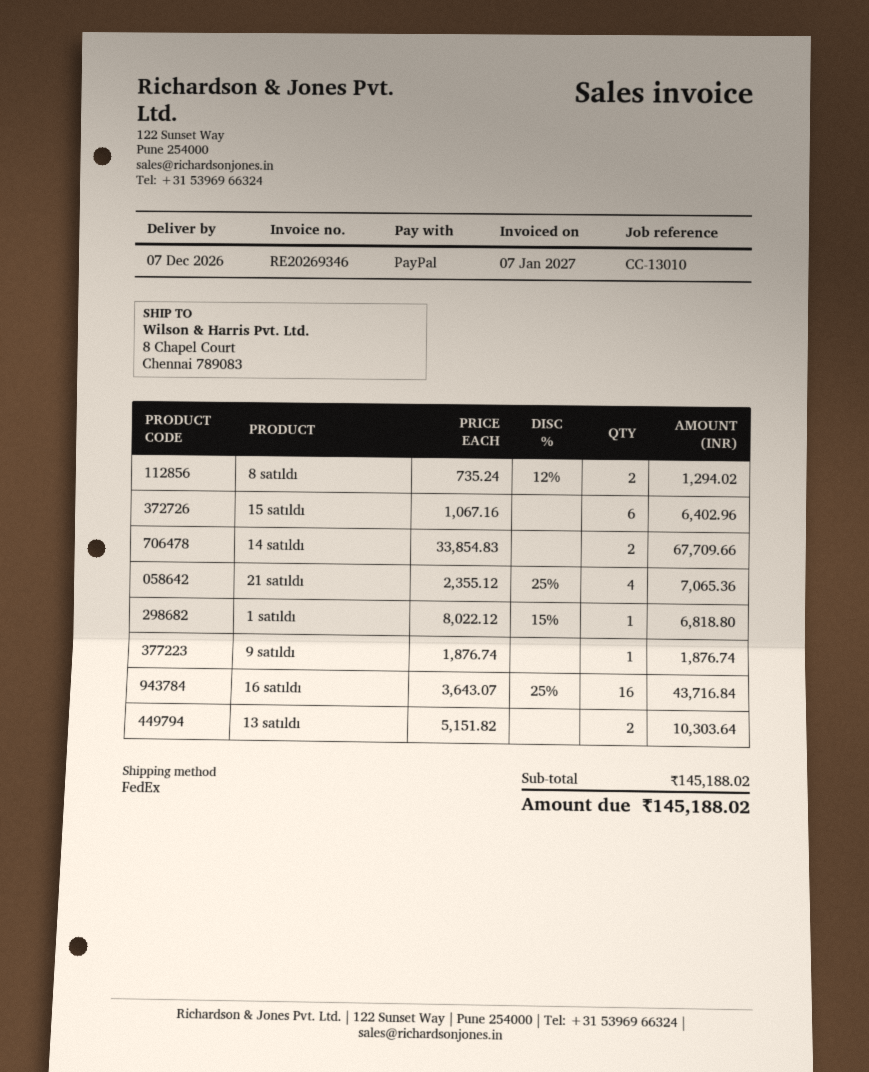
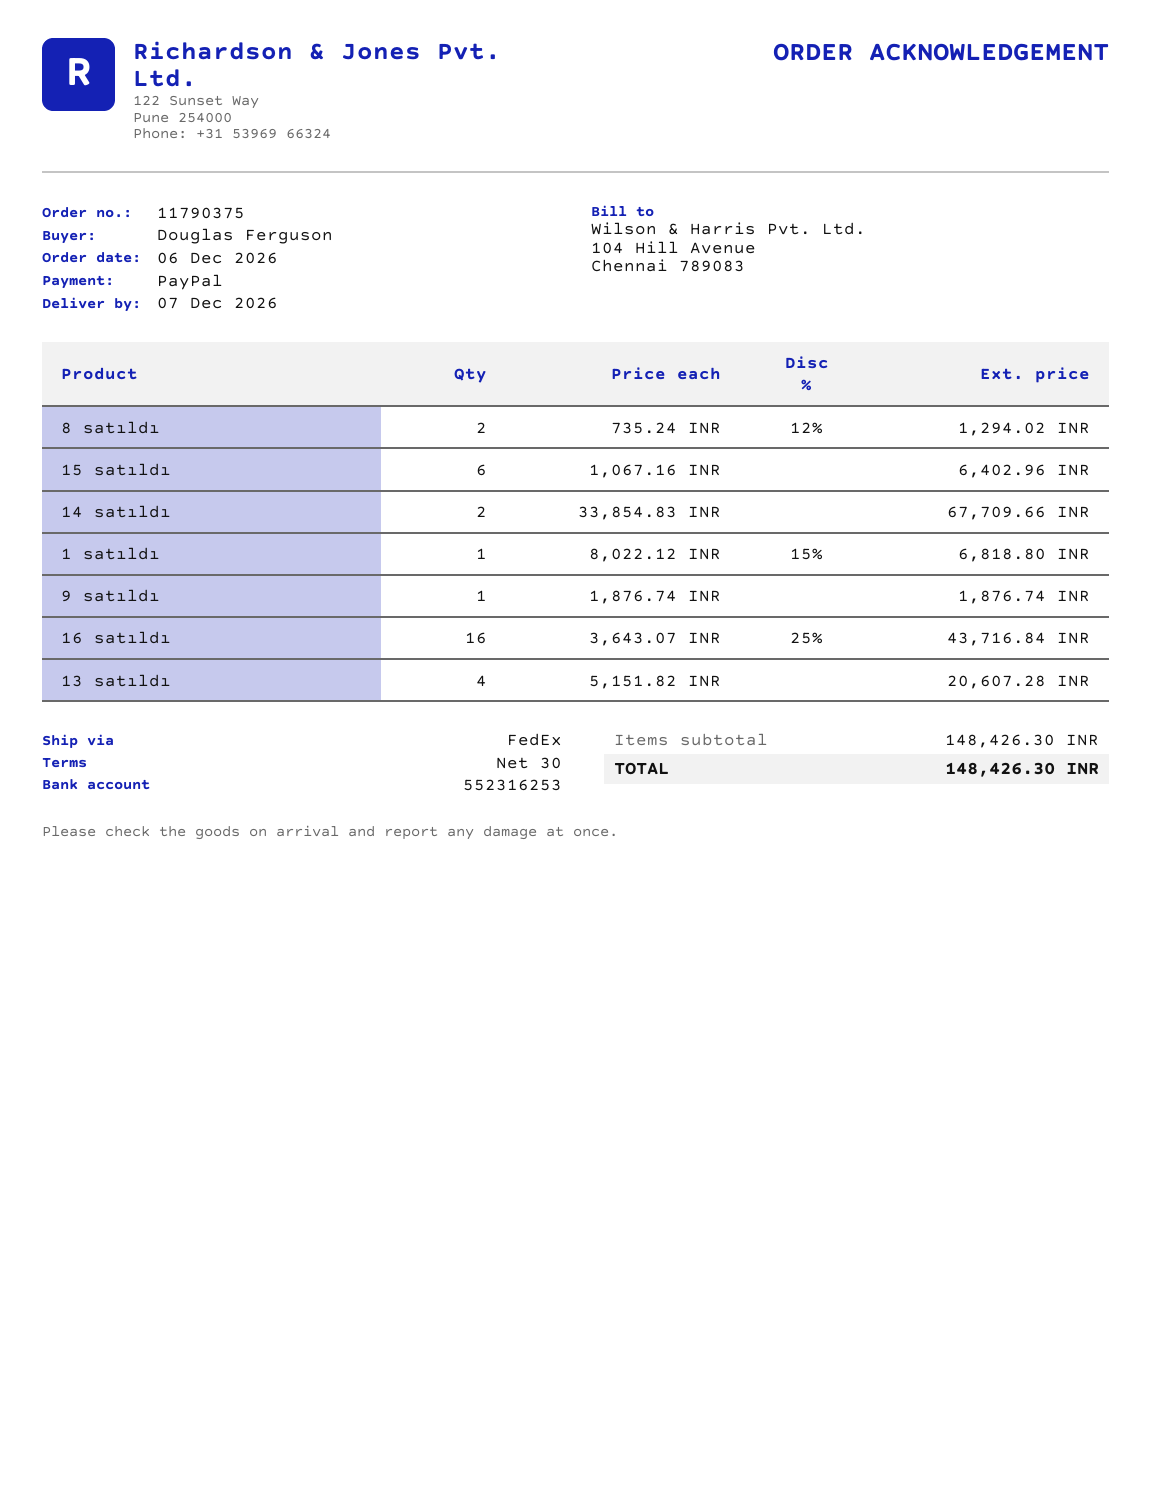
21 satıldı: 4 x 2355.12 - 25% = 7065.36 -> none
13 satıldı: 2 x 5151.82 = 10303.64 -> 4 x 5151.82 = 20607.28
subtotal: 145188.02 -> 148426.30
total: 145188.02 -> 148426.30

